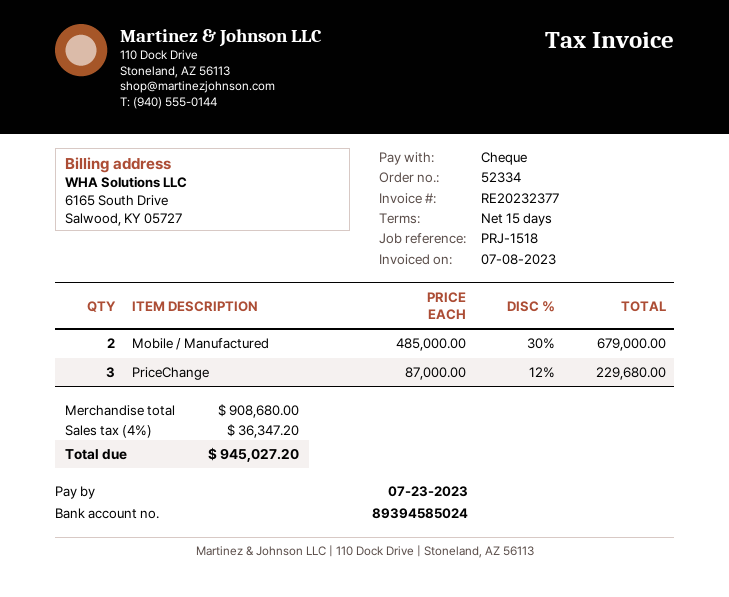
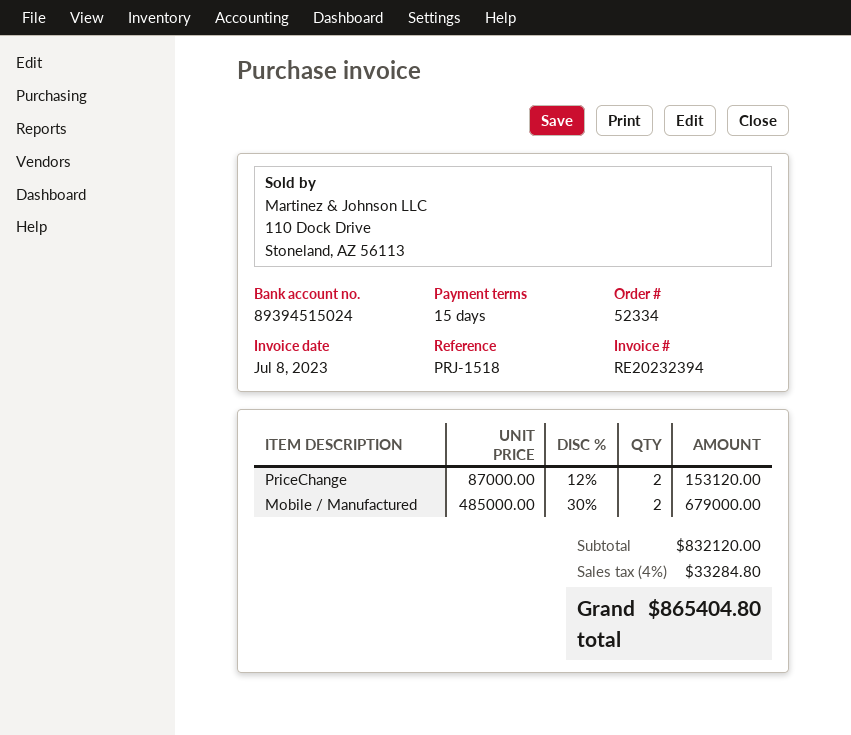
invoice number: RE20232377 -> RE20232394
bank account: 89394585024 -> 89394515024
PriceChange: 3 x 87000.00 - 12% = 229680.00 -> 2 x 87000.00 - 12% = 153120.00
subtotal: 908680.00 -> 832120.00
tax: 4% = 36347.20 -> 4% = 33284.80
total: 945027.20 -> 865404.80

